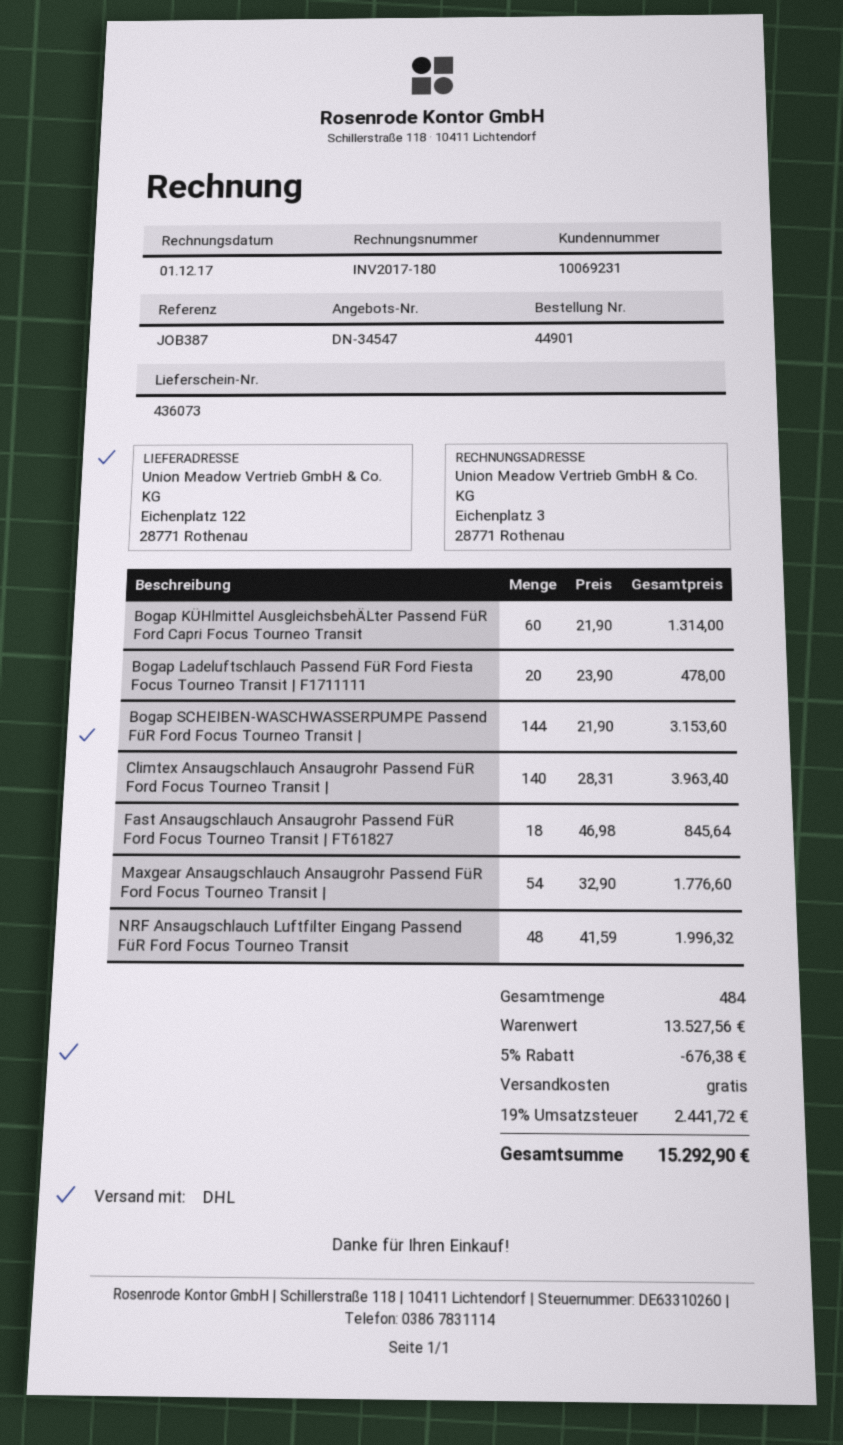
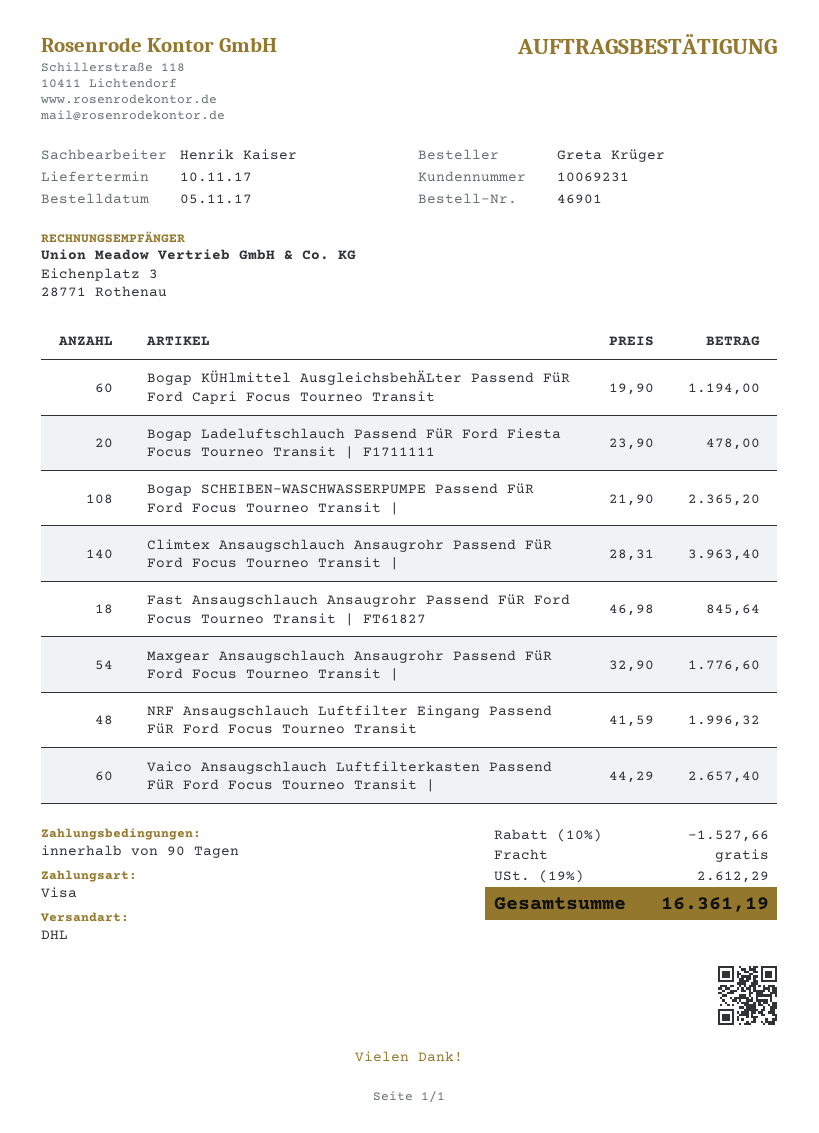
order number: 44901 -> 46901
Bogap KÜHlmittel AusgleichsbehÄLter Passend FüR Ford Capri Focus Tourneo Transit: 60 x 21.90 = 1314.00 -> 60 x 19.90 = 1194.00
Bogap SCHEIBEN-WASCHWASSERPUMPE Passend FüR Ford Focus Tourneo Transit |: 144 x 21.90 = 3153.60 -> 108 x 21.90 = 2365.20
Vaico Ansaugschlauch Luftfilterkasten Passend FüR Ford Focus Tourneo Transit |: none -> 60 x 44.29 = 2657.40
discount: 5% = 676.38 -> 10% = 1527.66
tax: 19% = 2441.72 -> 19% = 2612.29
total: 15292.90 -> 16361.19

